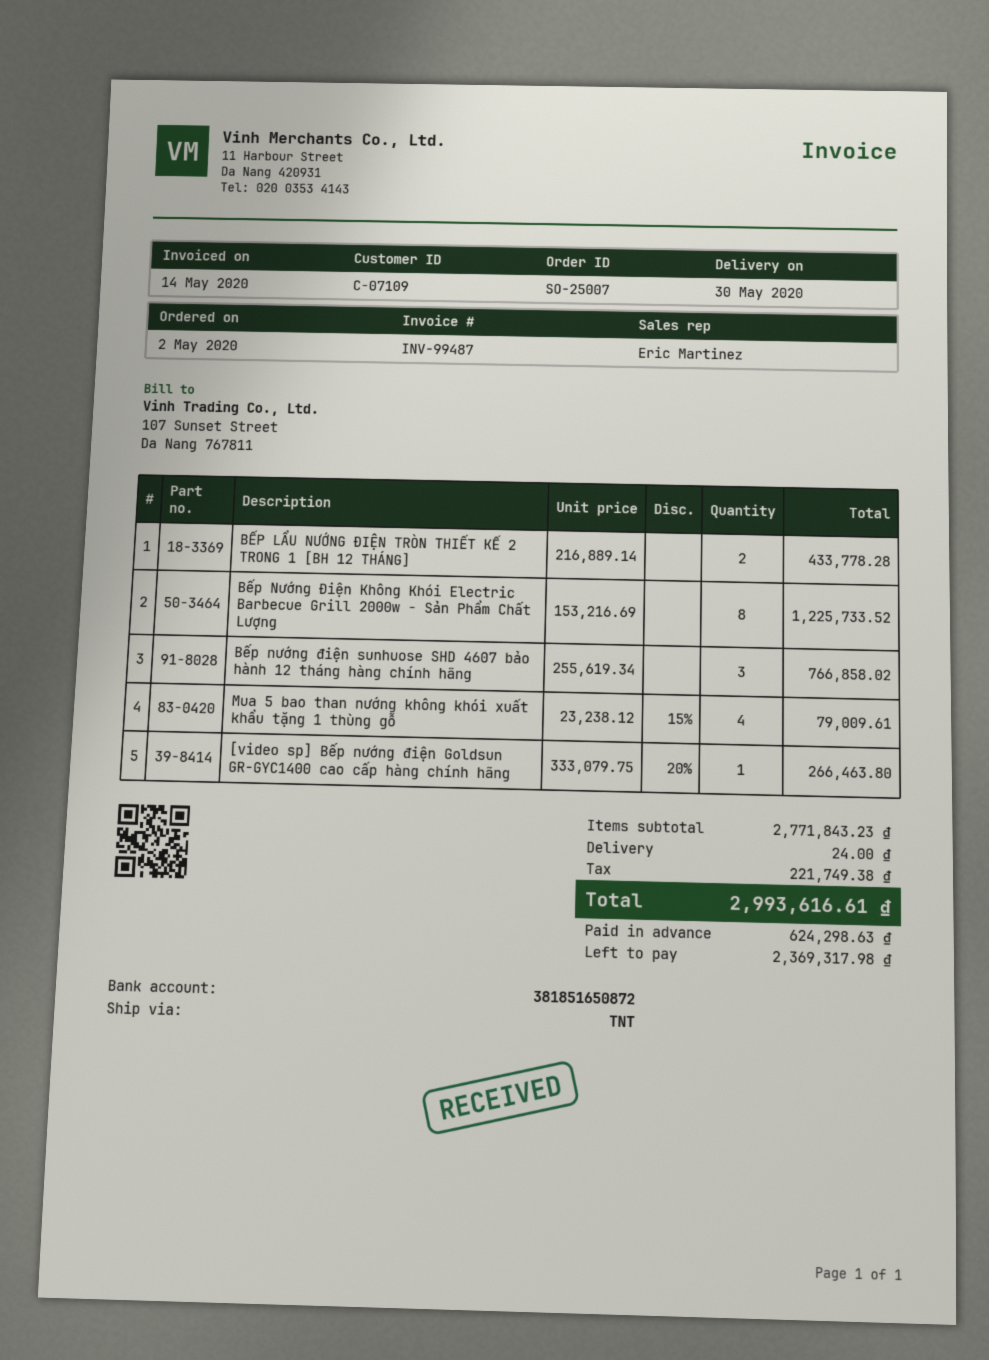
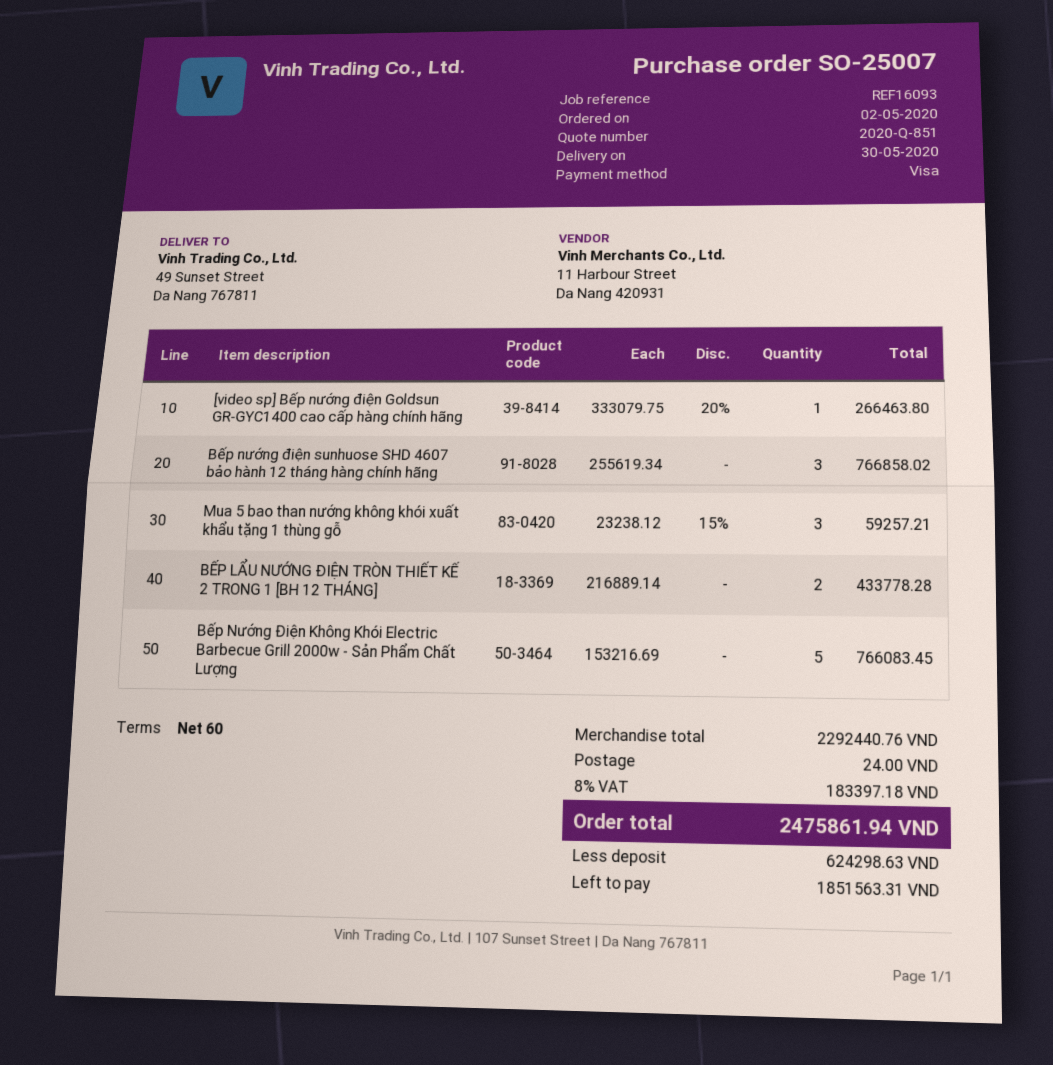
Bếp Nướng Điện Không Khói Electric Barbecue Grill 2000w - Sản Phẩm Chất Lượng: 8 x 153216.69 = 1225733.52 -> 5 x 153216.69 = 766083.45
Mua 5 bao than nướng không khói xuất khẩu tặng 1 thùng gỗ: 4 x 23238.12 - 15% = 79009.61 -> 3 x 23238.12 - 15% = 59257.21
subtotal: 2771843.23 -> 2292440.76
tax: 221749.38 -> 183397.18
total: 2993616.61 -> 2475861.94
balance: 2369317.98 -> 1851563.31

